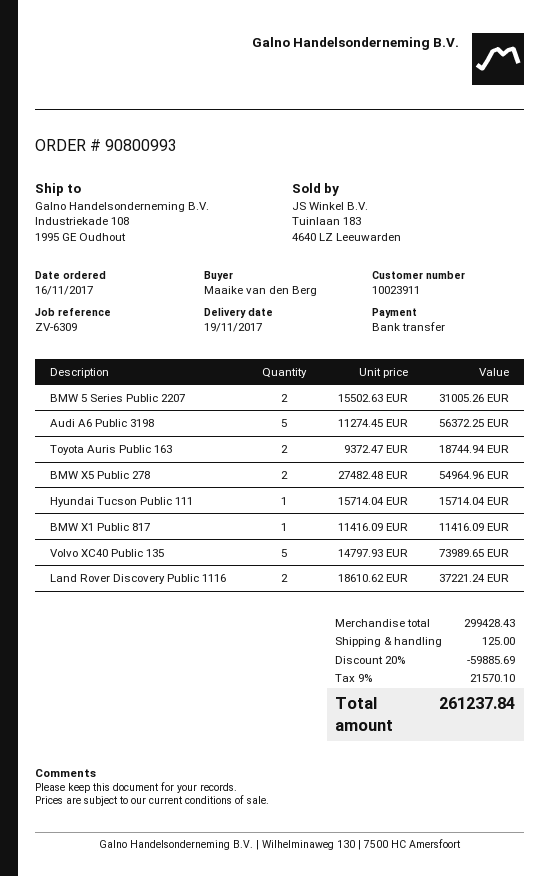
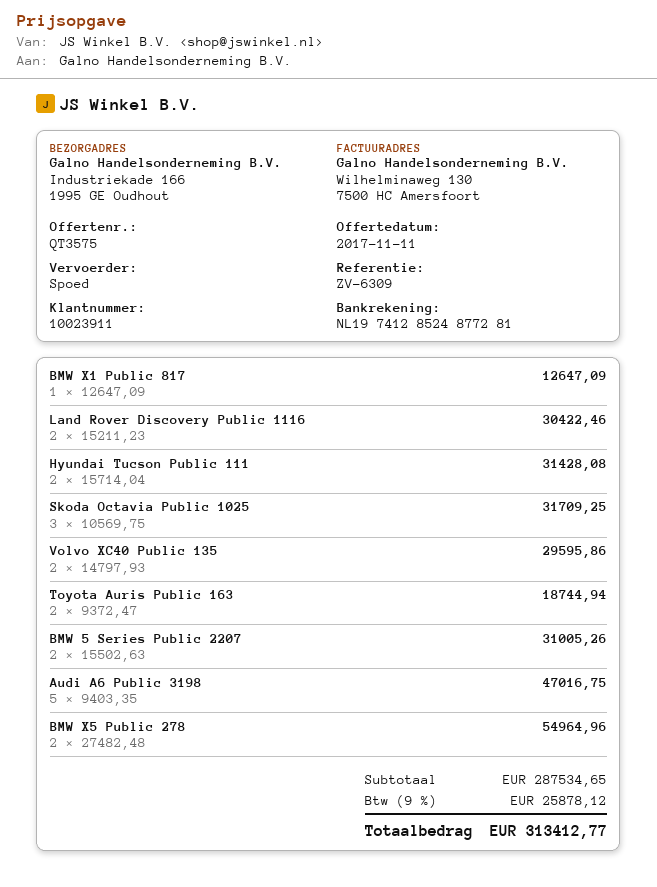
ship to: Industriekade 108, 1995 GE Oudhout -> Industriekade 166, 1995 GE Oudhout
Audi A6 Public 3198: 5 x 11274.45 = 56372.25 -> 5 x 9403.35 = 47016.75
Hyundai Tucson Public 111: 1 x 15714.04 = 15714.04 -> 2 x 15714.04 = 31428.08
BMW X1 Public 817: 1 x 11416.09 = 11416.09 -> 1 x 12647.09 = 12647.09
Volvo XC40 Public 135: 5 x 14797.93 = 73989.65 -> 2 x 14797.93 = 29595.86
Land Rover Discovery Public 1116: 2 x 18610.62 = 37221.24 -> 2 x 15211.23 = 30422.46
Skoda Octavia Public 1025: none -> 3 x 10569.75 = 31709.25
subtotal: 299428.43 -> 287534.65
discount: 20% = 59885.69 -> none
shipping: 125.00 -> none
tax: 9% = 21570.10 -> 9% = 25878.12
total: 261237.84 -> 313412.77

